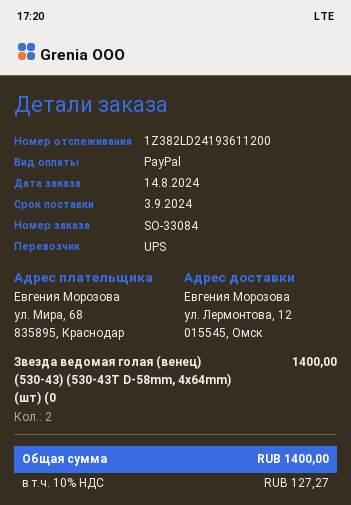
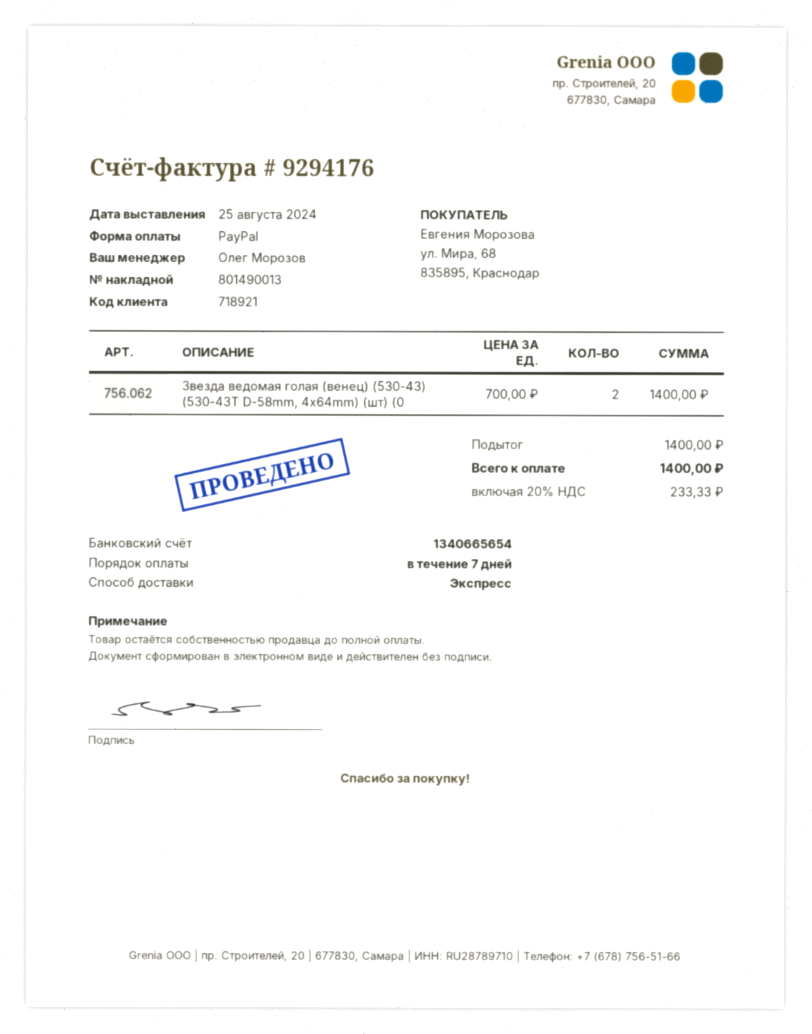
shipping method: UPS -> express
tax: 10% = 127.27 -> 20% = 233.33

